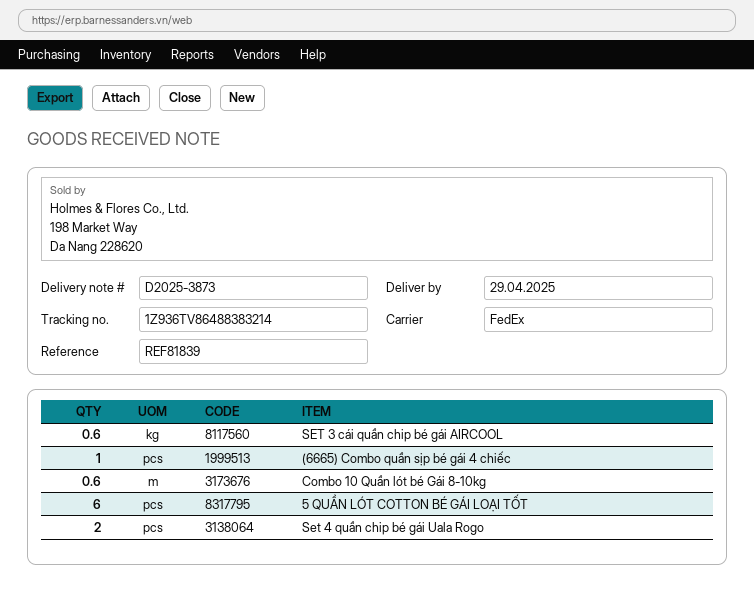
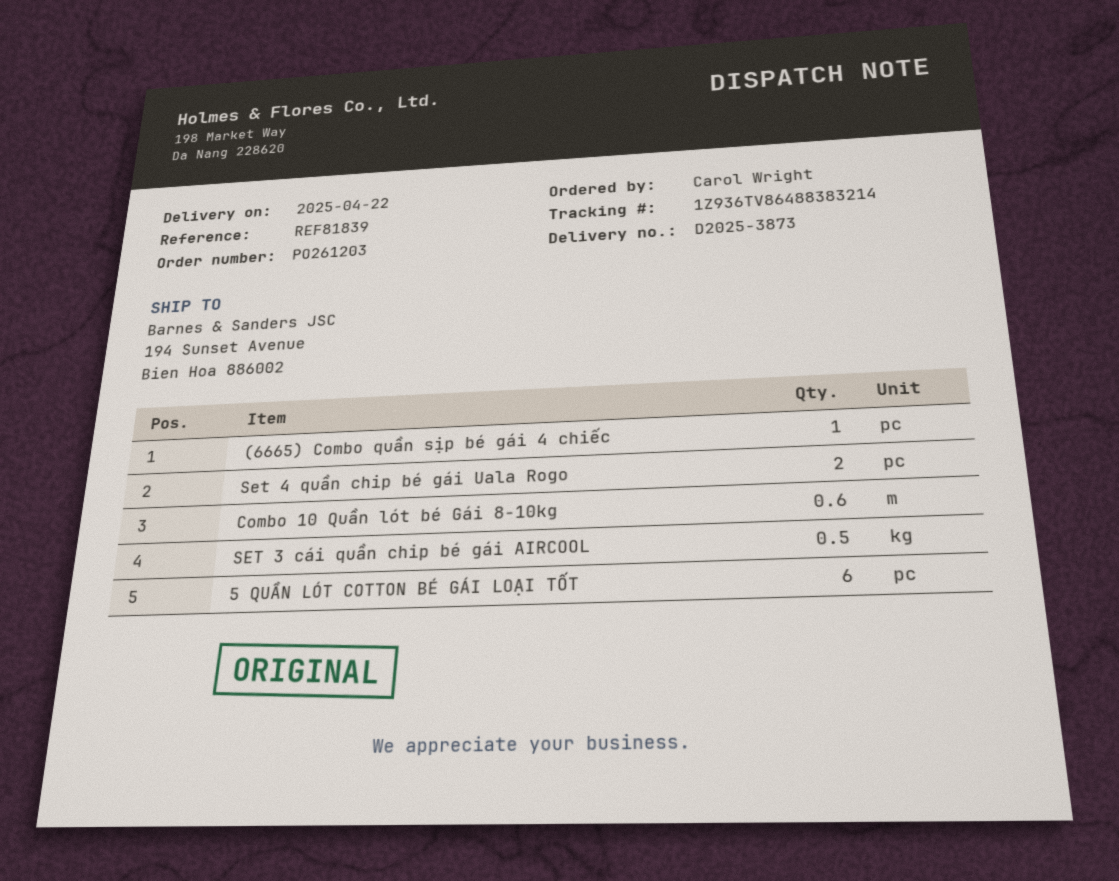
delivery date: 2025-04-29 -> 2025-04-22
SET 3 cái quần chip bé gái AIRCOOL: 0.6 -> 0.5

